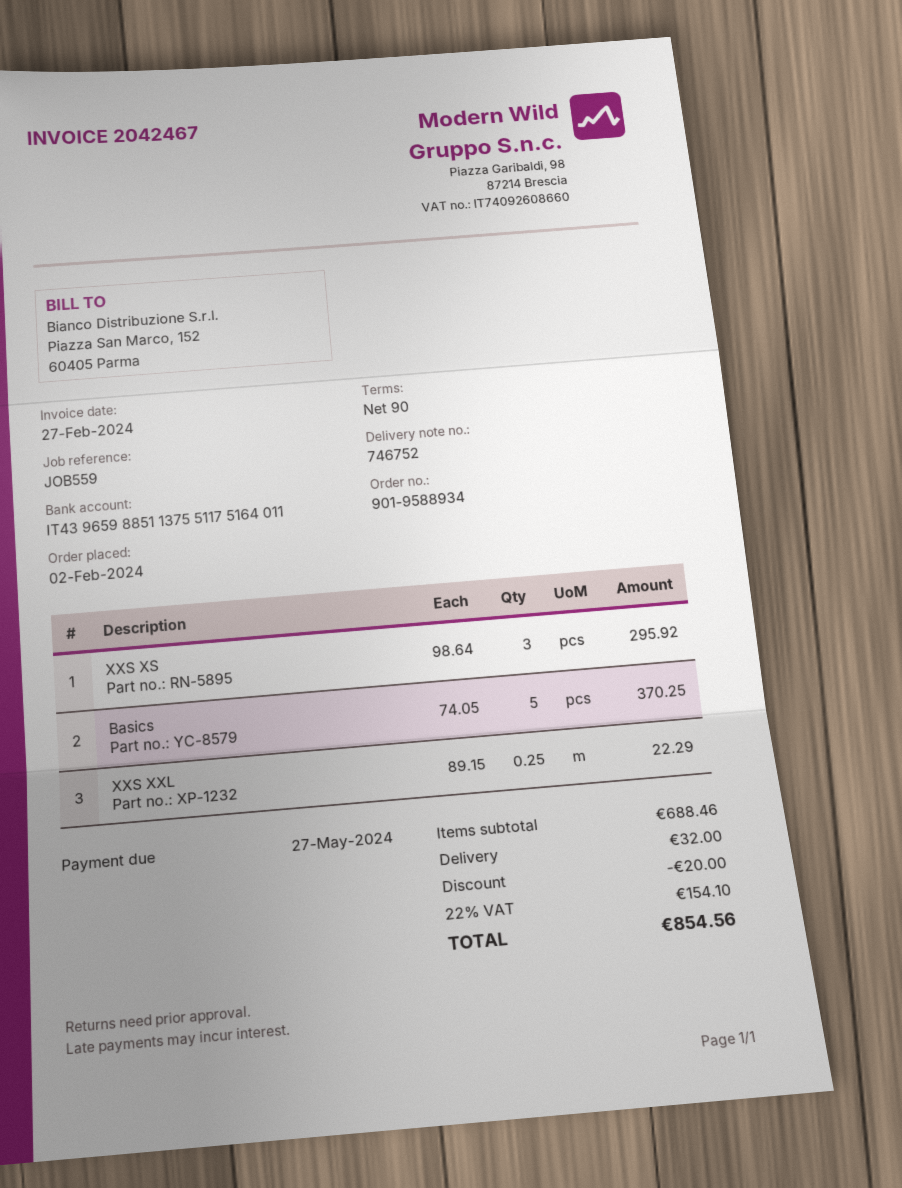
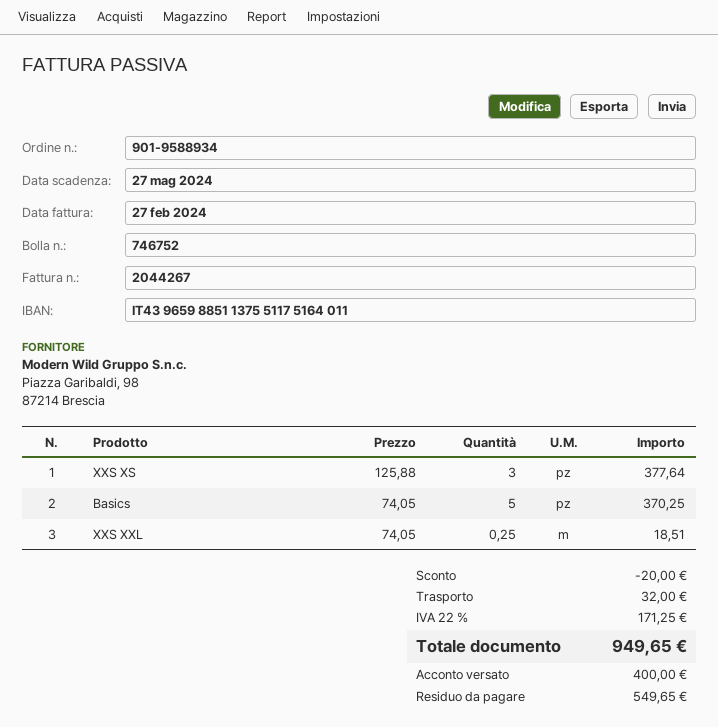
invoice number: 2042467 -> 2044267
XXS XS: 3 x 98.64 = 295.92 -> 3 x 125.88 = 377.64
XXS XXL: 0.25 x 89.15 = 22.29 -> 0.25 x 74.05 = 18.51
tax: 22% = 154.10 -> 22% = 171.25
total: 854.56 -> 949.65

